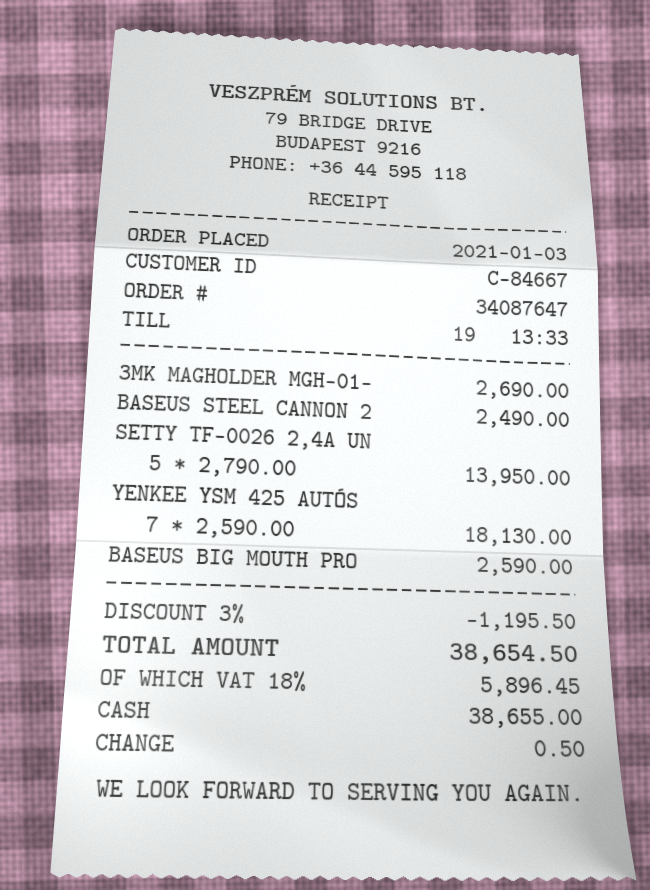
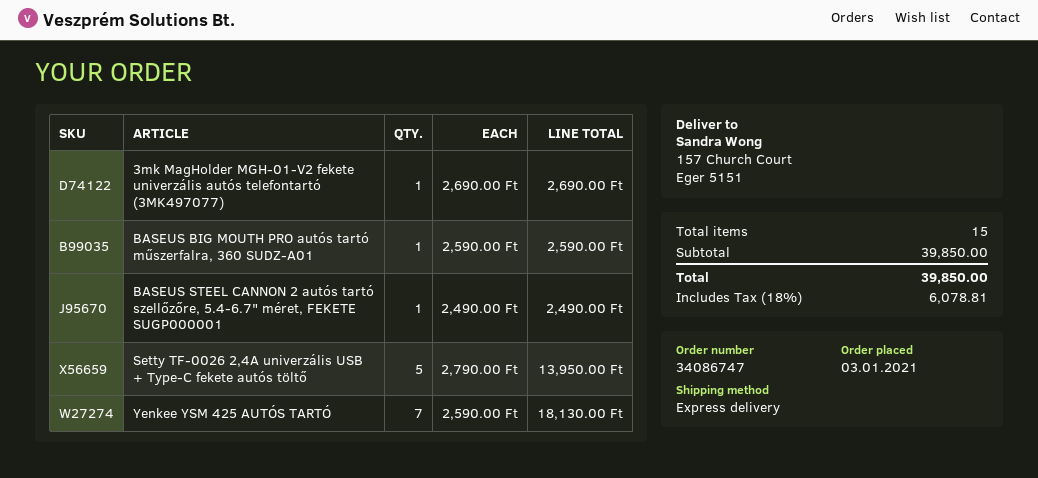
order number: 34087647 -> 34086747
discount: 3% = 1195.50 -> none
tax: 18% = 5896.45 -> 18% = 6078.81
total: 38654.50 -> 39850.00

